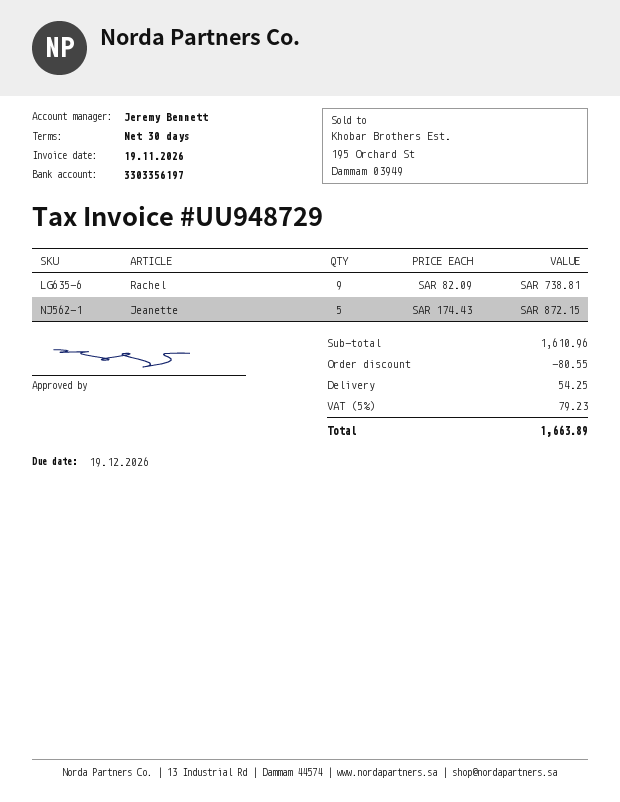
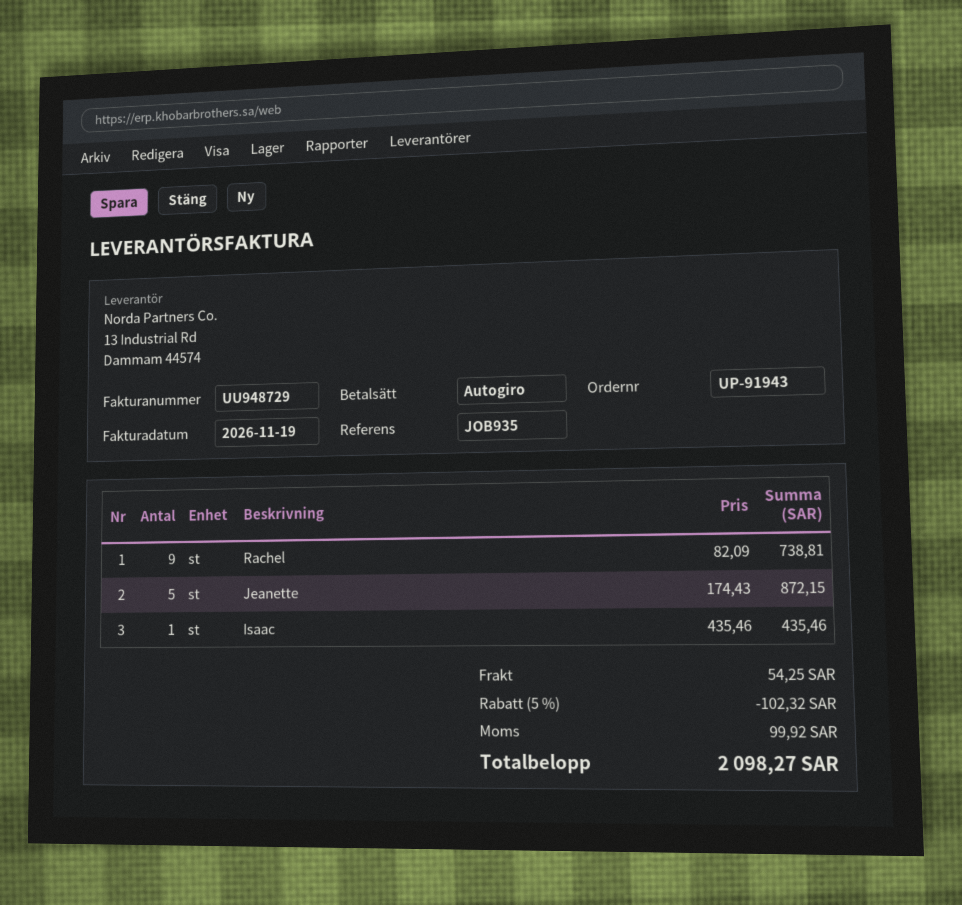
Isaac: none -> 1 x 435.46 = 435.46
discount: 80.55 -> 102.32
tax: 79.23 -> 99.92
total: 1663.89 -> 2098.27

